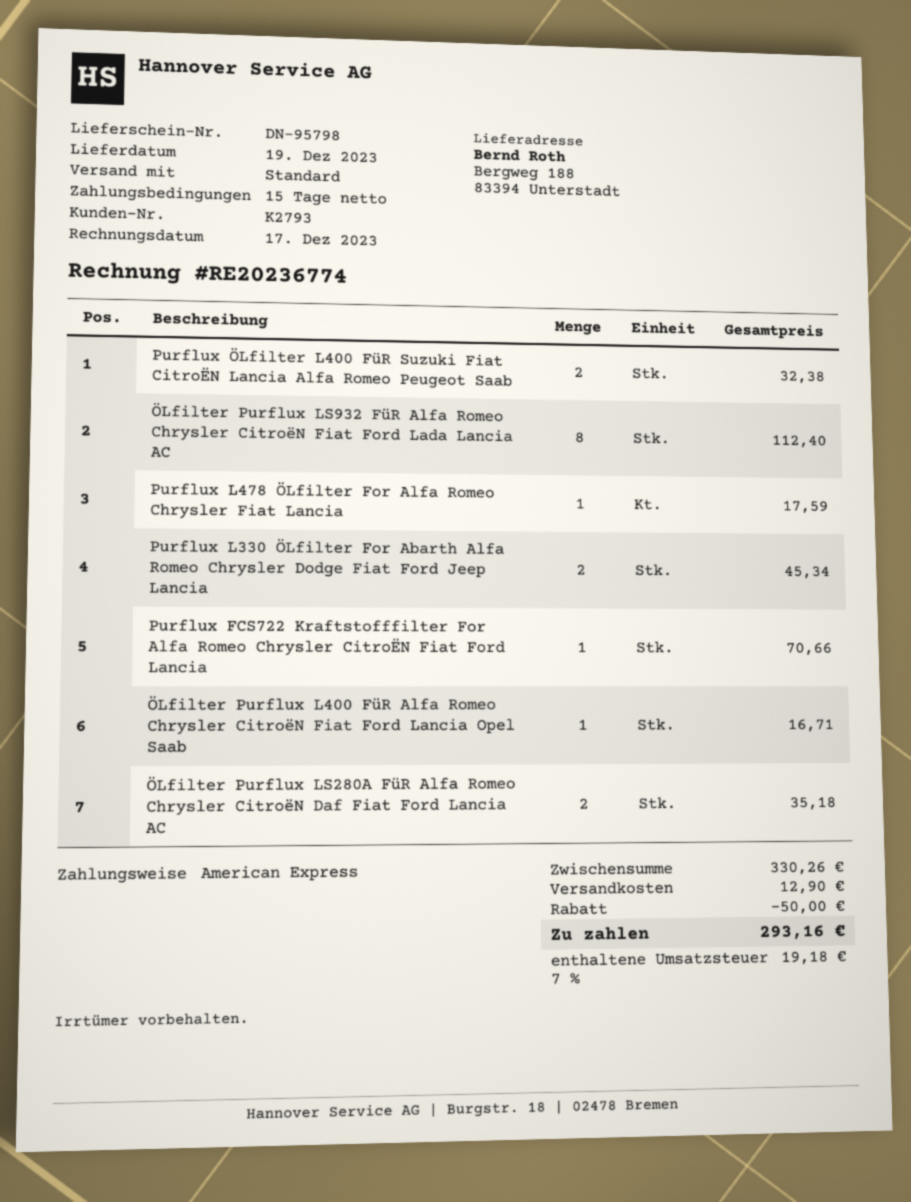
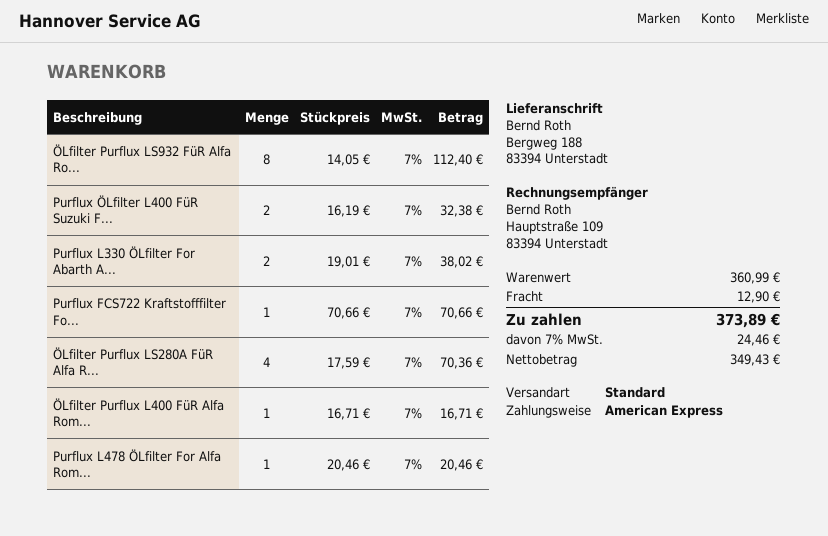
Purflux L478 ÖLfilter For Alfa Romeo Chrysler Fiat Lancia: 1 for 17.59 -> 1 for 20.46
Purflux L330 ÖLfilter For Abarth Alfa Romeo Chrysler Dodge Fiat Ford Jeep Lancia: 2 for 45.34 -> 2 for 38.02
ÖLfilter Purflux LS280A FüR Alfa Romeo Chrysler CitroëN Daf Fiat Ford Lancia AC: 2 for 35.18 -> 4 for 70.36
subtotal: 330.26 -> 360.99
discount: 50.00 -> none
tax: 7% = 19.18 -> 7% = 24.46
total: 293.16 -> 373.89

